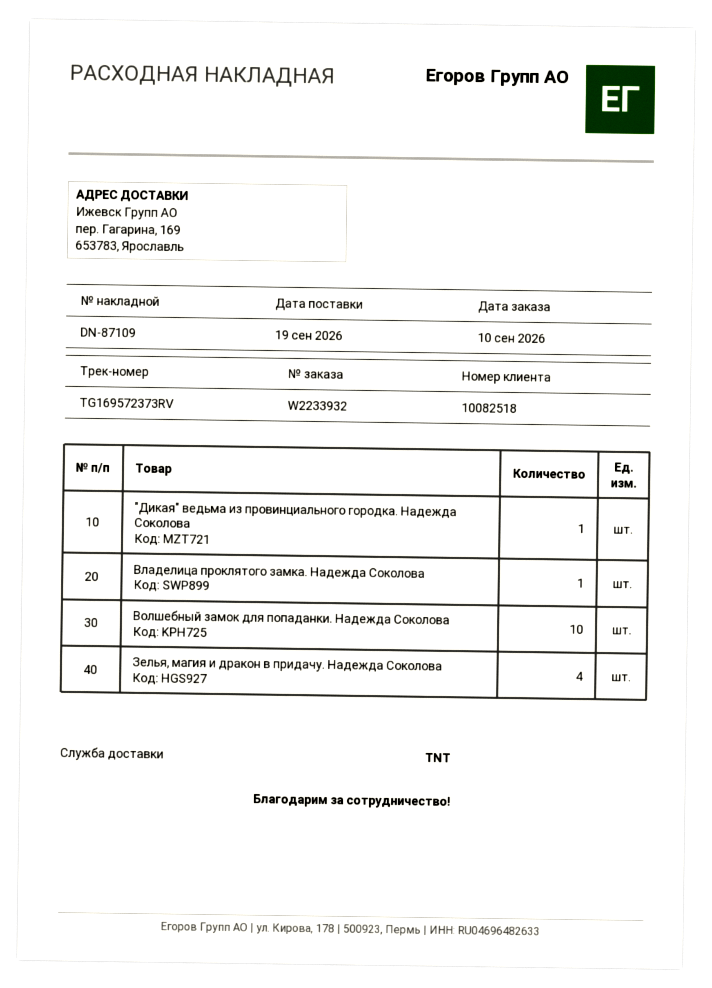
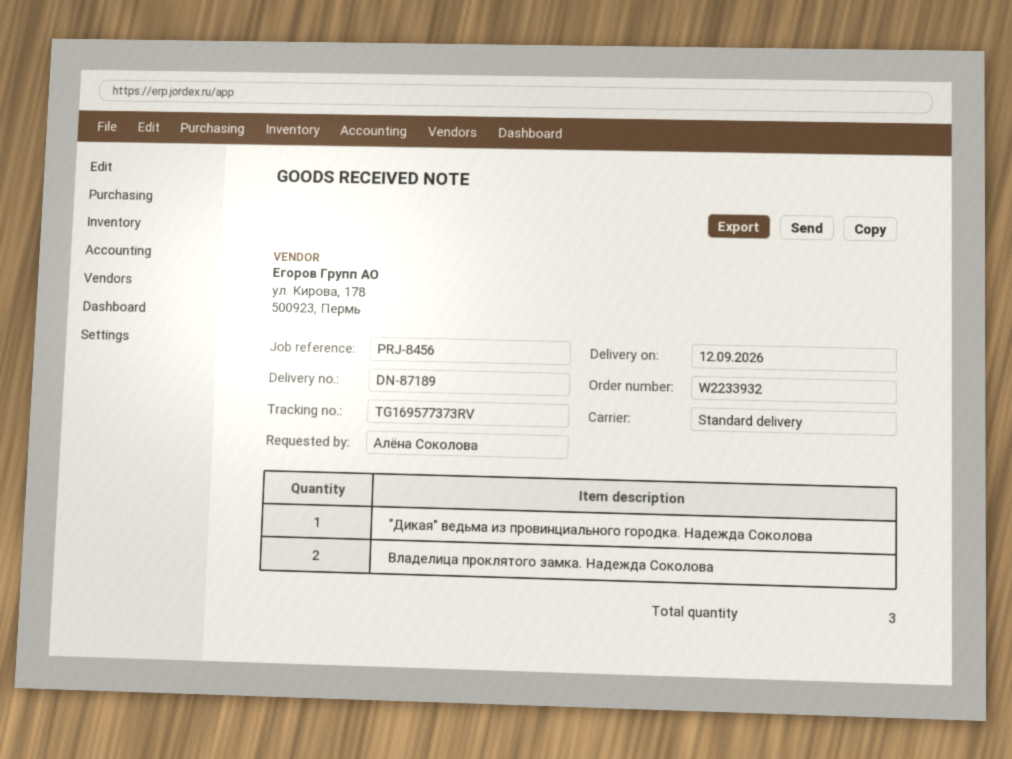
delivery note number: DN-87109 -> DN-87189
delivery date: 2026-09-19 -> 2026-09-12
shipping method: TNT -> standard
tracking number: TG169572373RV -> TG169577373RV
Владелица проклятого замка. Надежда Соколова: 1 -> 2
Волшебный замок для попаданки. Надежда Соколова: 10 -> none
Зелья, магия и дракон в придачу. Надежда Соколова: 4 -> none

